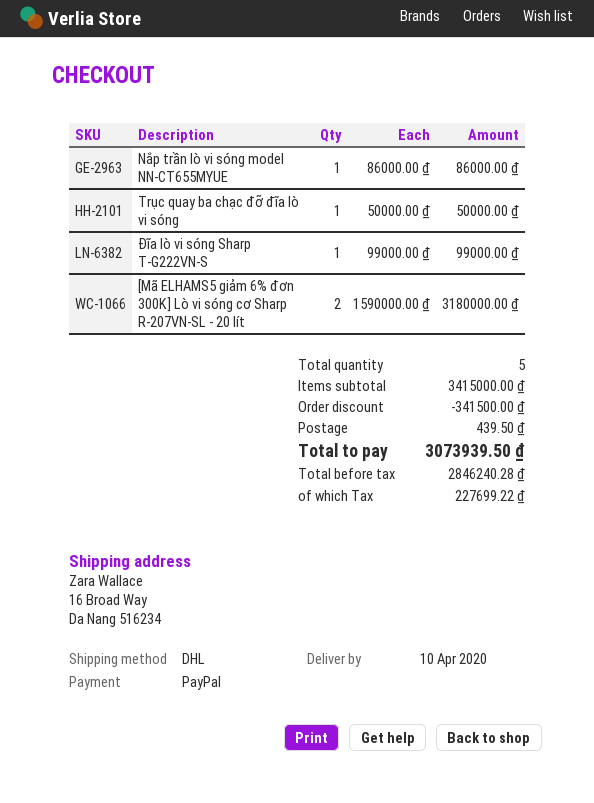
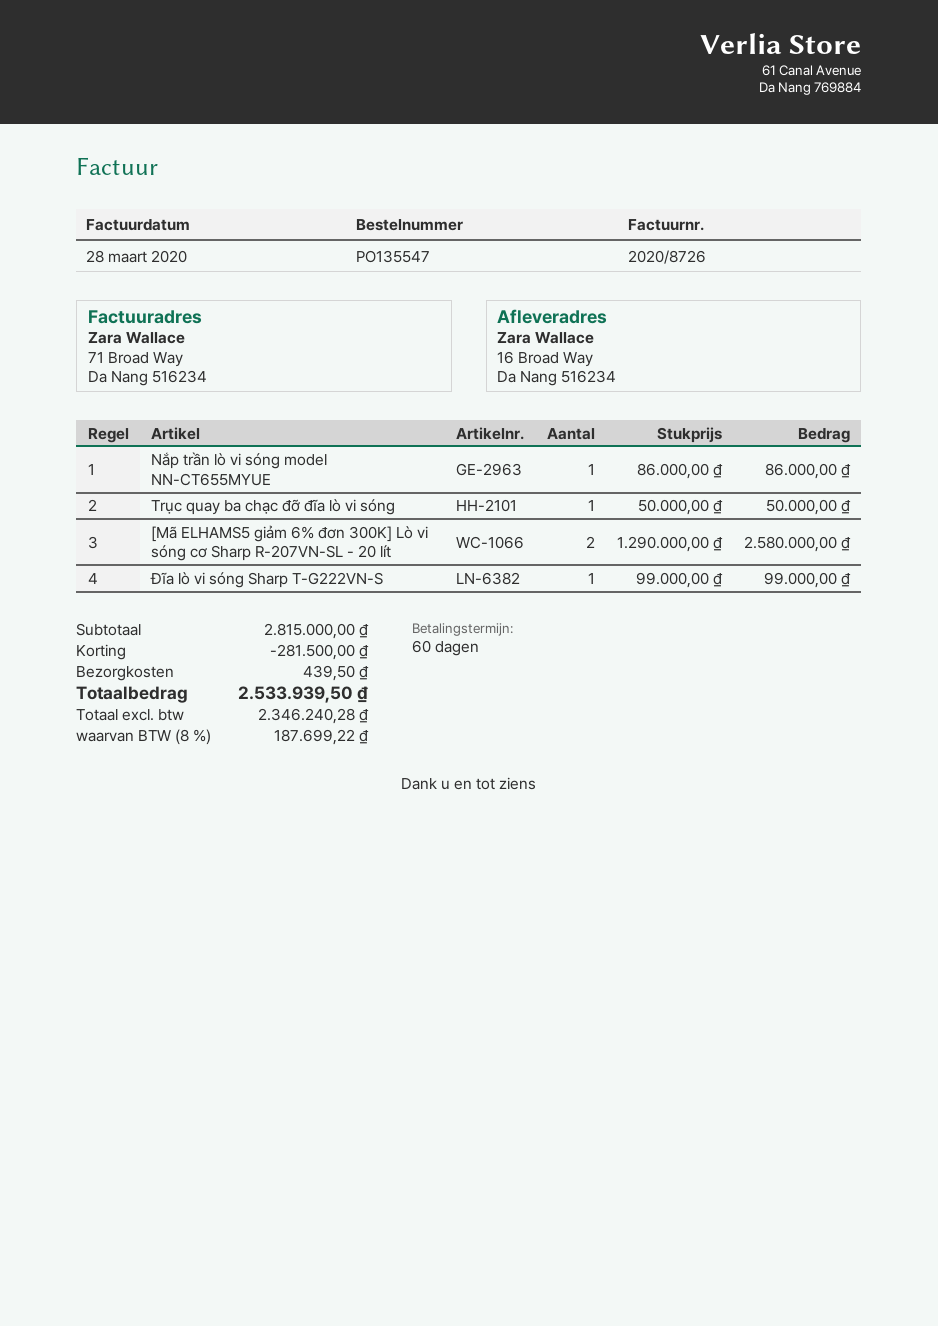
[Mã ELHAMS5 giảm 6% đơn 300K] Lò vi sóng cơ Sharp R-207VN-SL - 20 lít: 2 x 1590000.00 = 3180000.00 -> 2 x 1290000.00 = 2580000.00
subtotal: 3415000.00 -> 2815000.00
discount: 341500.00 -> 281500.00
net: 2846240.28 -> 2346240.28
tax: 227699.22 -> 187699.22
total: 3073939.50 -> 2533939.50

